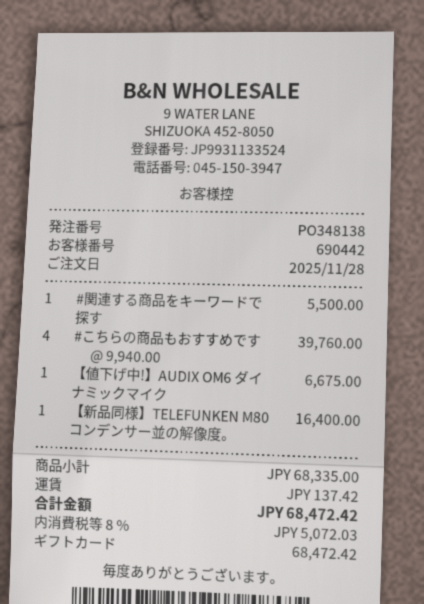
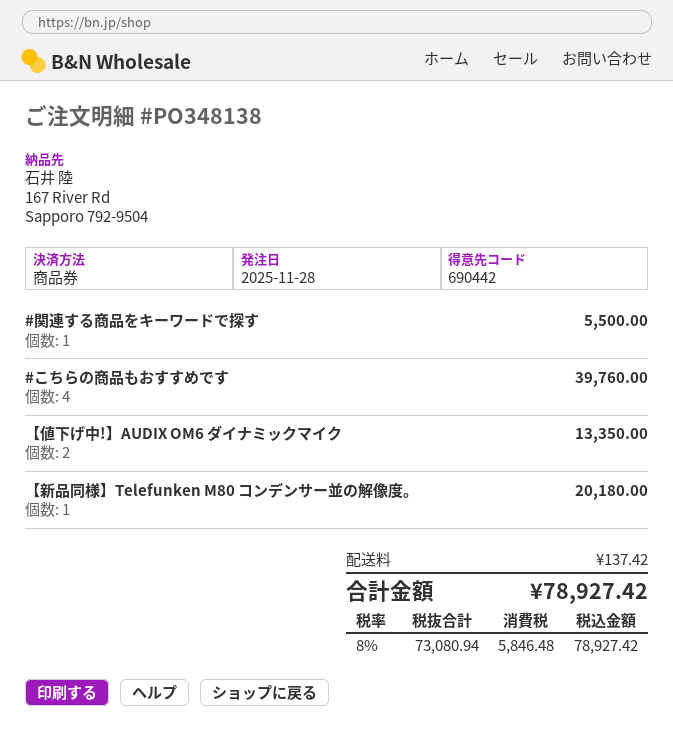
【値下げ中!】AUDIX OM6 ダイナミックマイク: 1 for 6675.00 -> 2 for 13350.00
【新品同様】TELEFUNKEN M80 コンデンサー並の解像度。: 1 for 16400.00 -> 1 for 20180.00
tax: 8% = 5072.03 -> 8% = 5846.48
total: 68472.42 -> 78927.42

